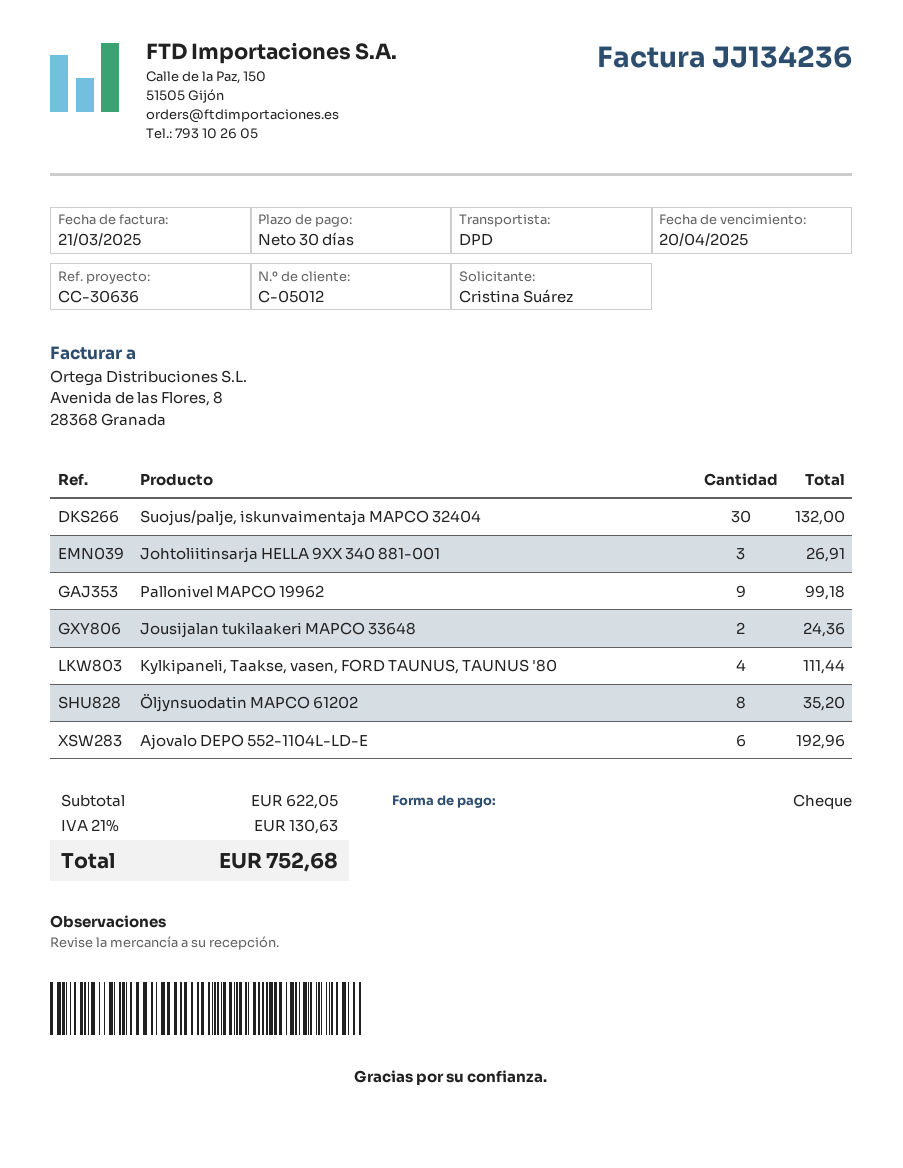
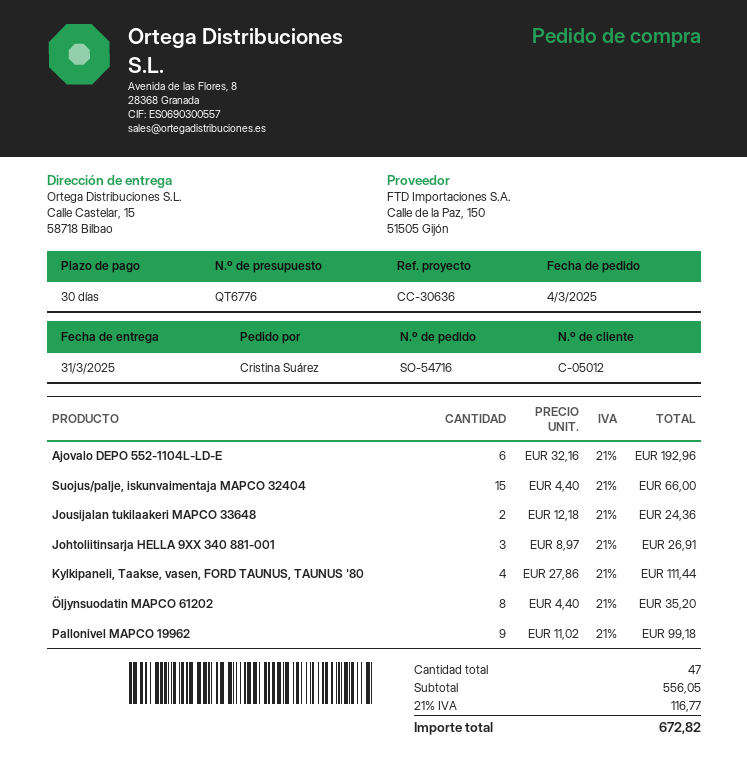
Suojus/palje, iskunvaimentaja MAPCO 32404: 30 for 132.00 -> 15 for 66.00
subtotal: 622.05 -> 556.05
tax: 21% = 130.63 -> 21% = 116.77
total: 752.68 -> 672.82

